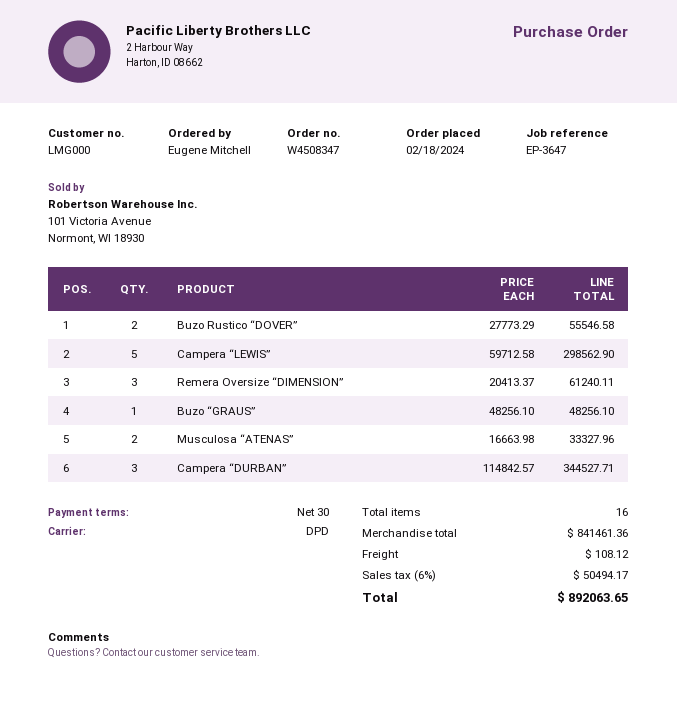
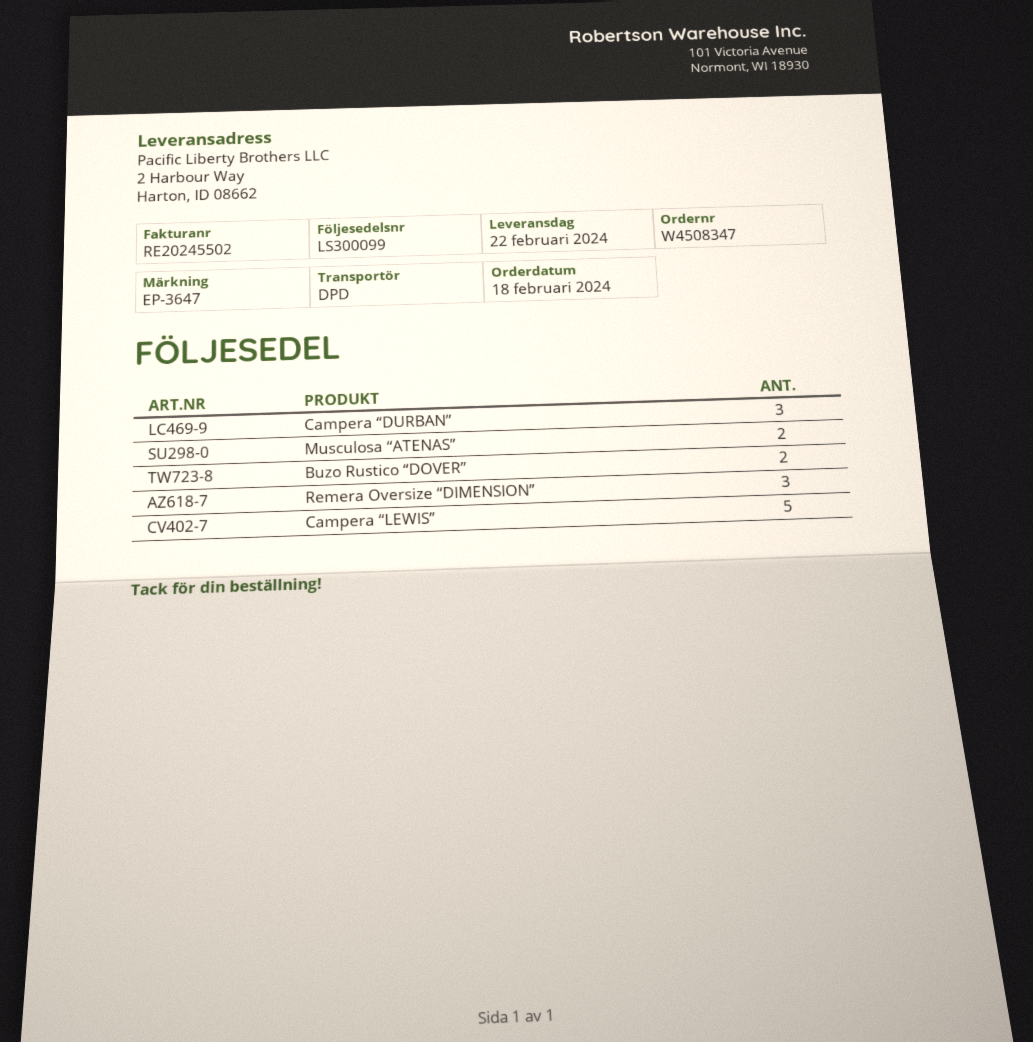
Buzo “GRAUS”: 1 -> none

